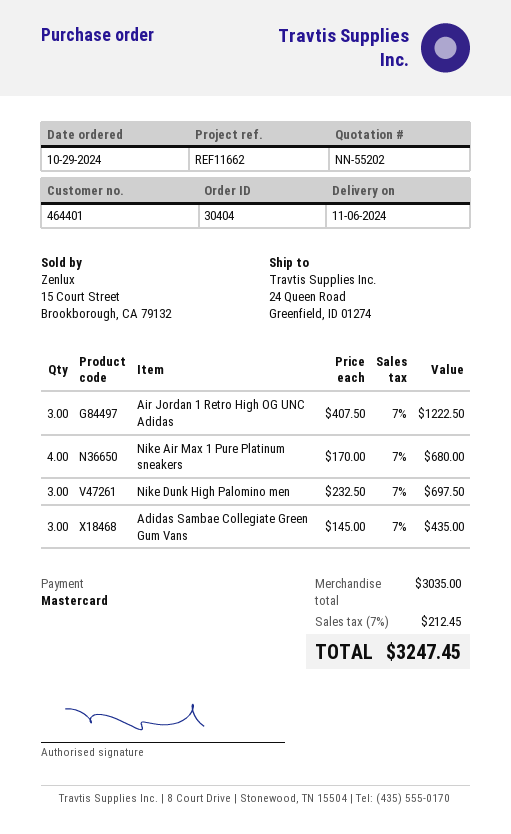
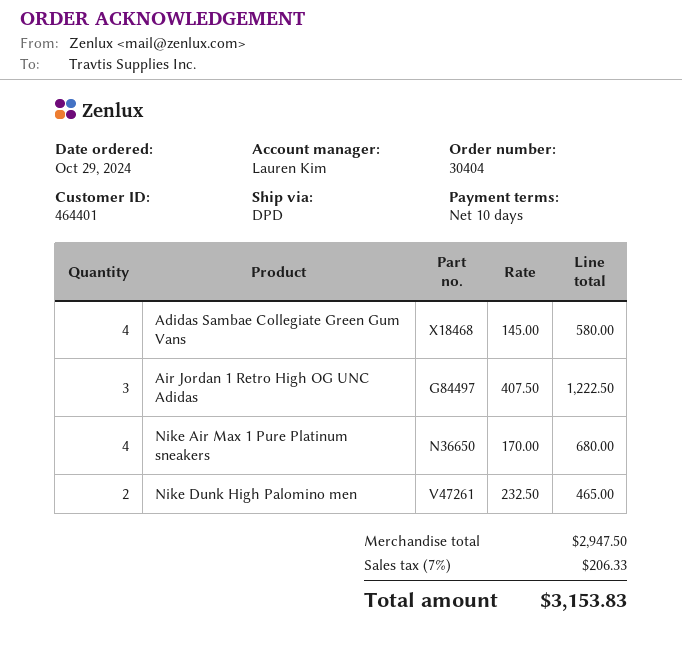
Nike Dunk High Palomino men: 3 x 232.50 = 697.50 -> 2 x 232.50 = 465.00
Adidas Sambae Collegiate Green Gum Vans: 3 x 145.00 = 435.00 -> 4 x 145.00 = 580.00
subtotal: 3035.00 -> 2947.50
tax: 7% = 212.45 -> 7% = 206.33
total: 3247.45 -> 3153.83

